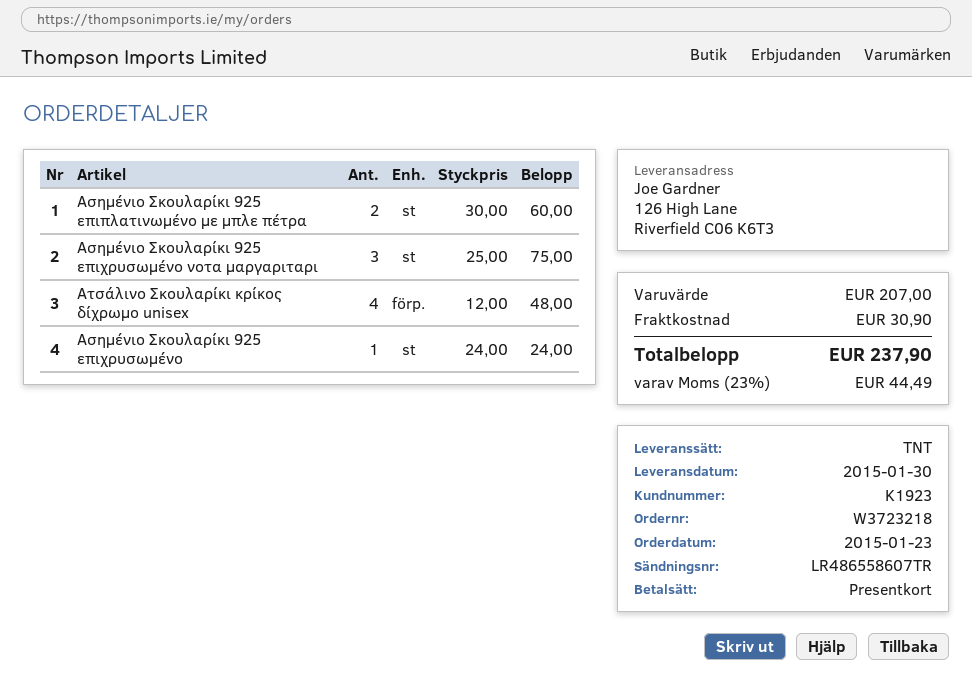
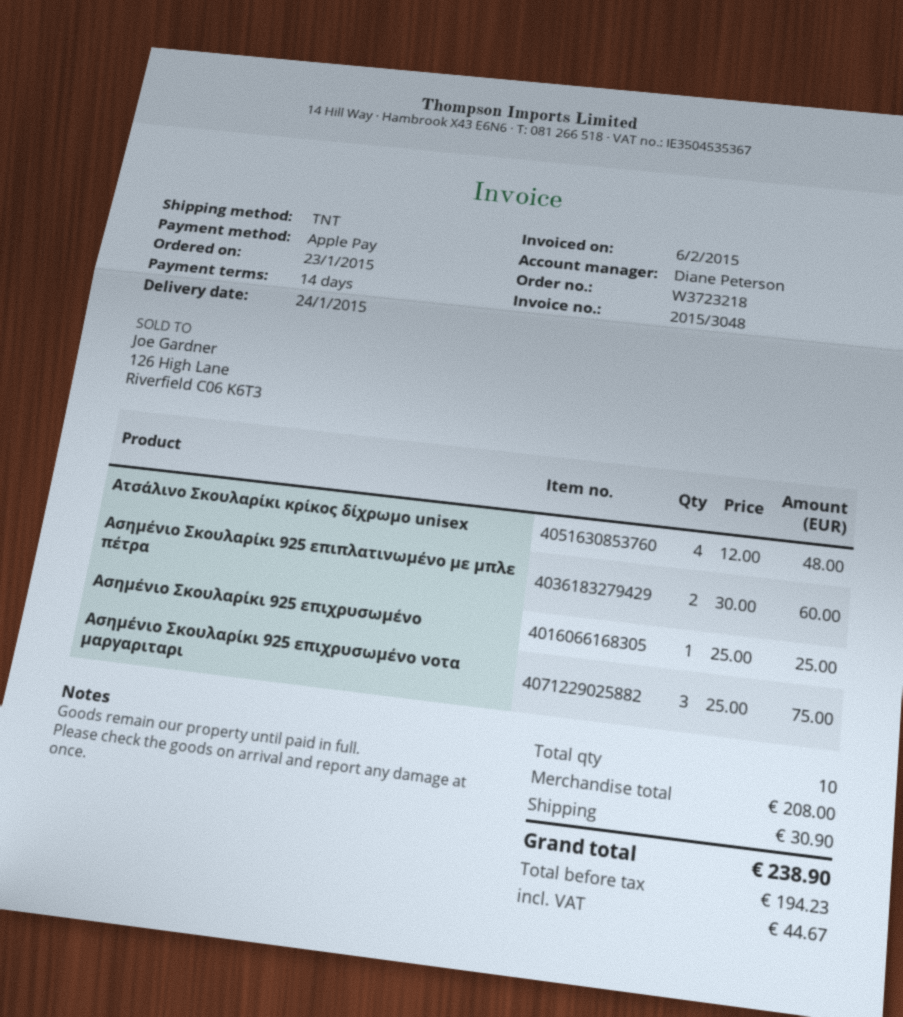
delivery date: 2015-01-30 -> 2015-01-24
payment method: gift card -> Apple Pay
Ασημένιο Σκουλαρίκι 925 επιχρυσωμένο: 1 x 24.00 = 24.00 -> 1 x 25.00 = 25.00
subtotal: 207.00 -> 208.00
tax: 44.49 -> 44.67
total: 237.90 -> 238.90

